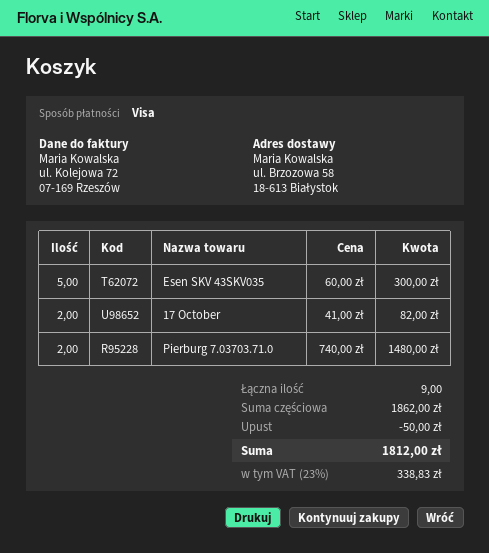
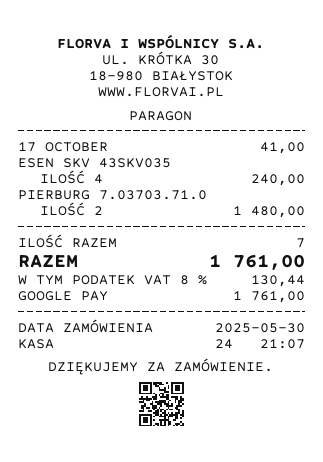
payment method: Visa -> Google Pay
Esen SKV 43SKV035: 5 for 300.00 -> 4 for 240.00
17 October: 2 for 82.00 -> 1 for 41.00
total quantity: 9 -> 7
discount: 50.00 -> none
tax: 23% = 338.83 -> 8% = 130.44
total: 1812.00 -> 1761.00

